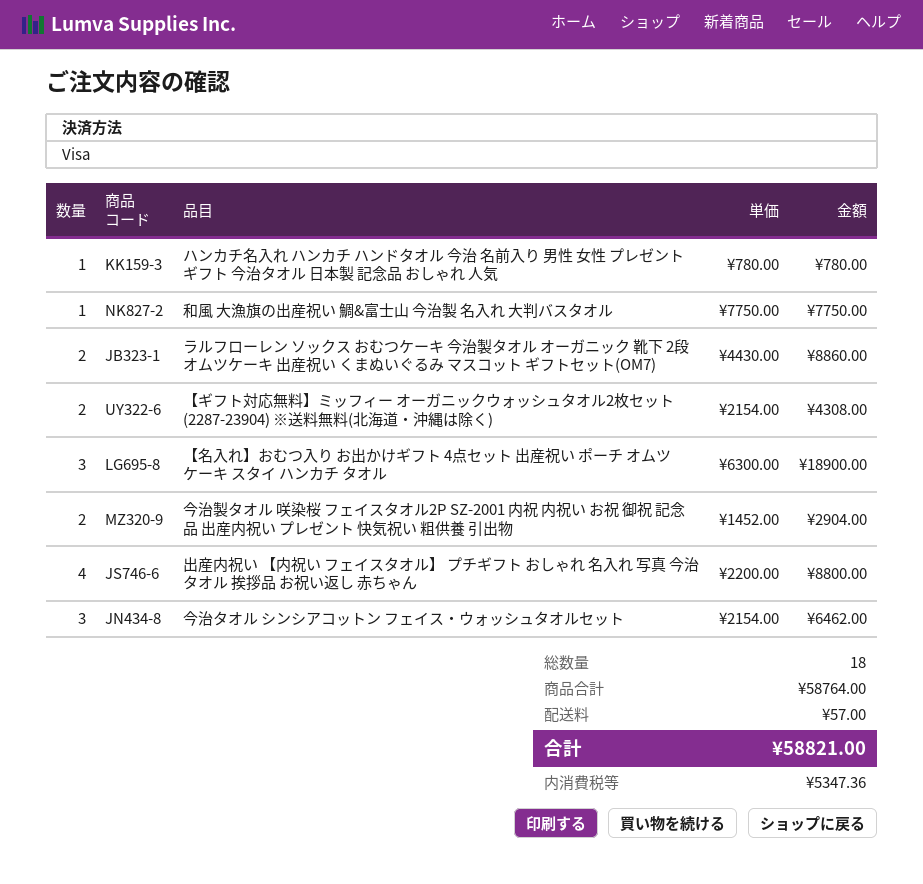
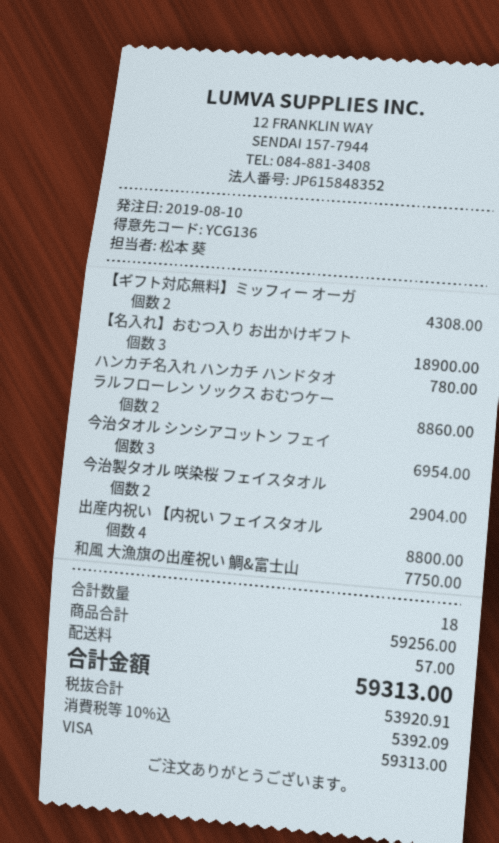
今治タオル シンシアコットン フェイス・ウォッシュタオルセット: 3 for 6462.00 -> 3 for 6954.00
subtotal: 58764.00 -> 59256.00
tax: 5347.36 -> 5392.09
total: 58821.00 -> 59313.00

